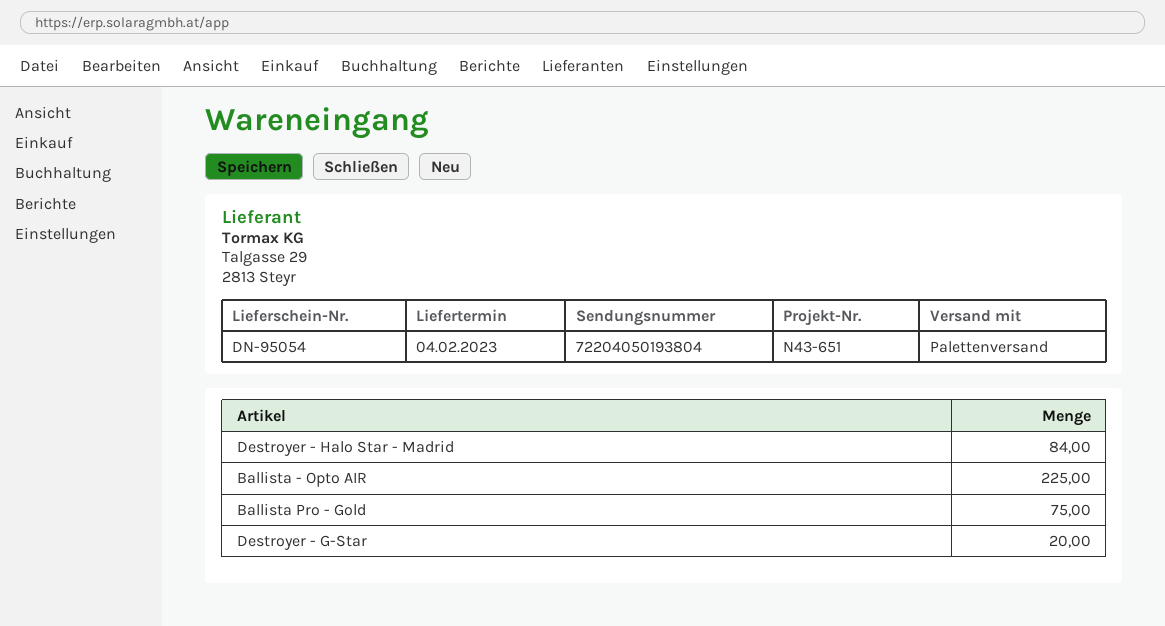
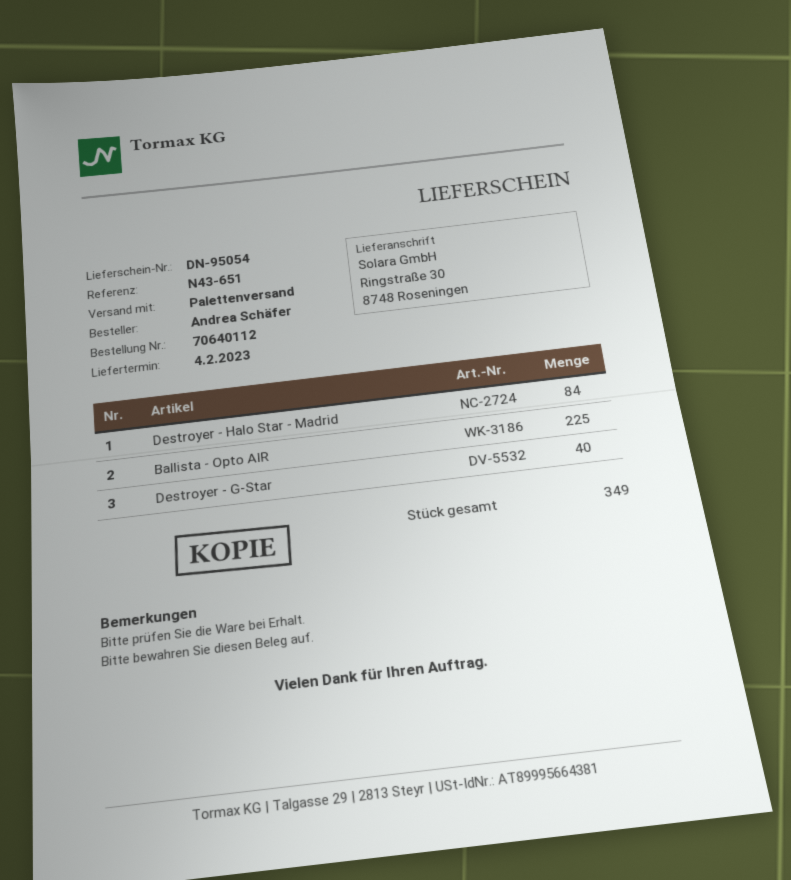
Ballista Pro - Gold: 75 -> none
Destroyer - G-Star: 20 -> 40

